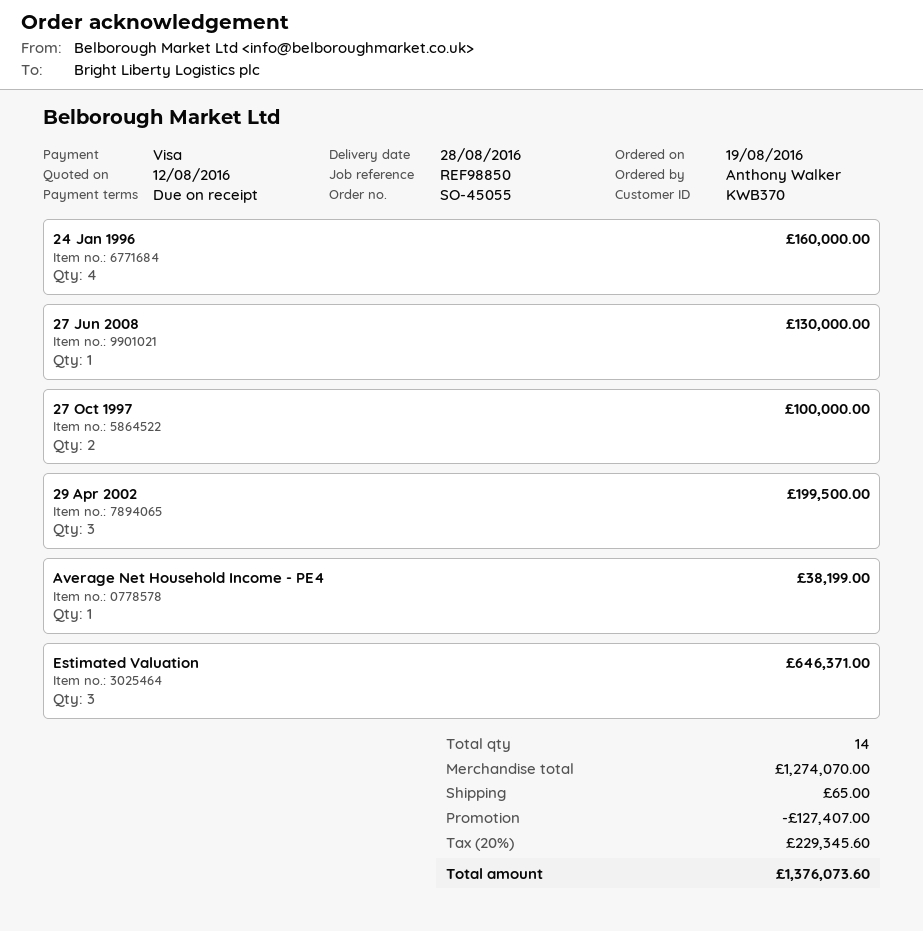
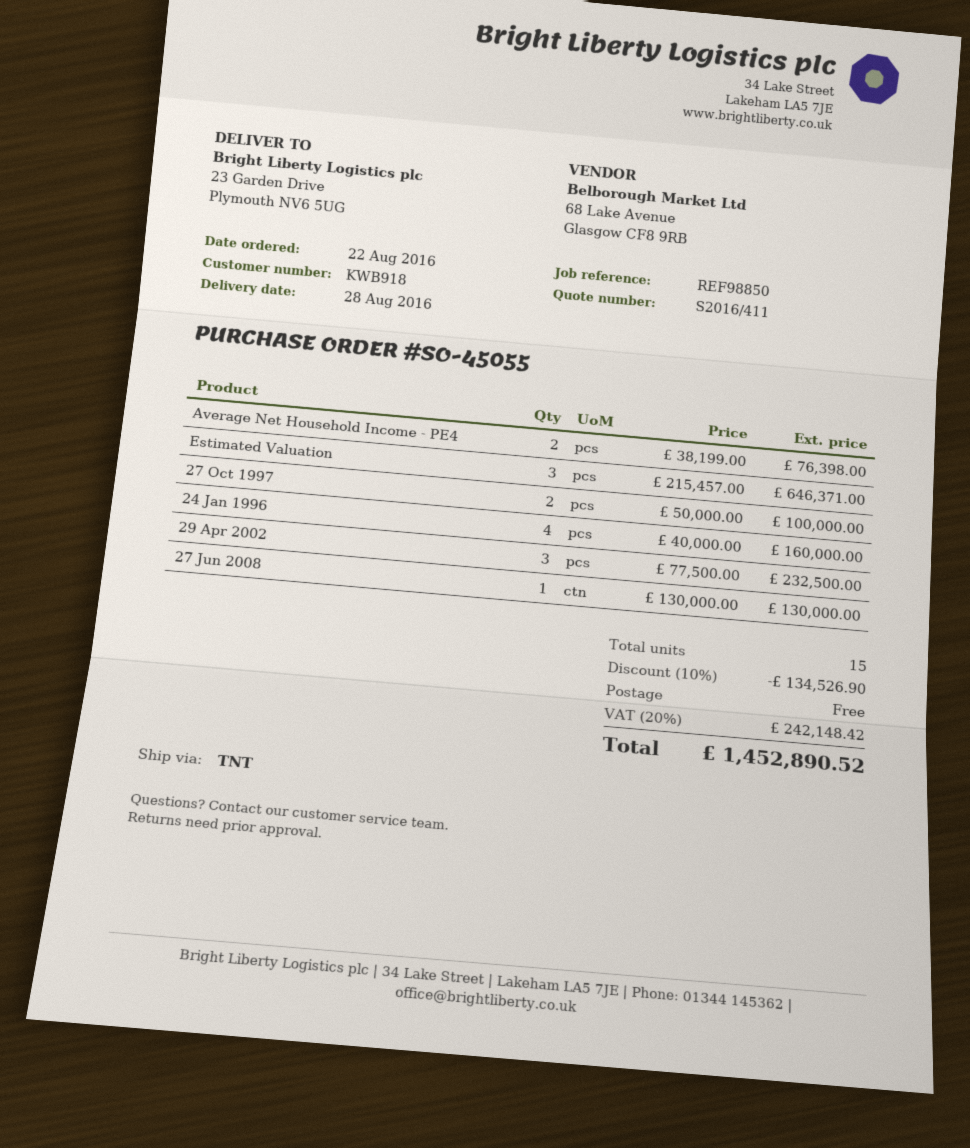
order date: 2016-08-19 -> 2016-08-22
customer number: KWB370 -> KWB918
29 Apr 2002: 3 for 199500.00 -> 3 for 232500.00
Average Net Household Income - PE4: 1 for 38199.00 -> 2 for 76398.00
total quantity: 14 -> 15
discount: 127407.00 -> 134526.90
shipping: 65.00 -> 0.00
tax: 20% = 229345.60 -> 20% = 242148.42
total: 1376073.60 -> 1452890.52

